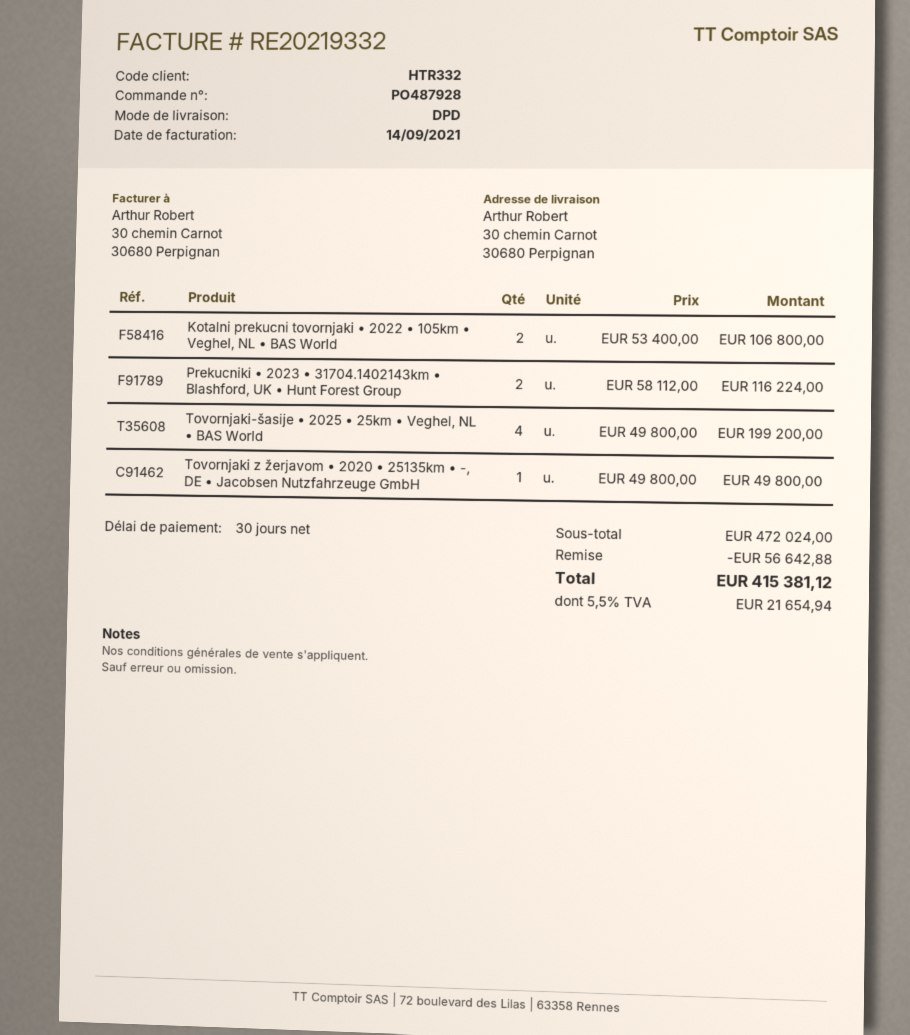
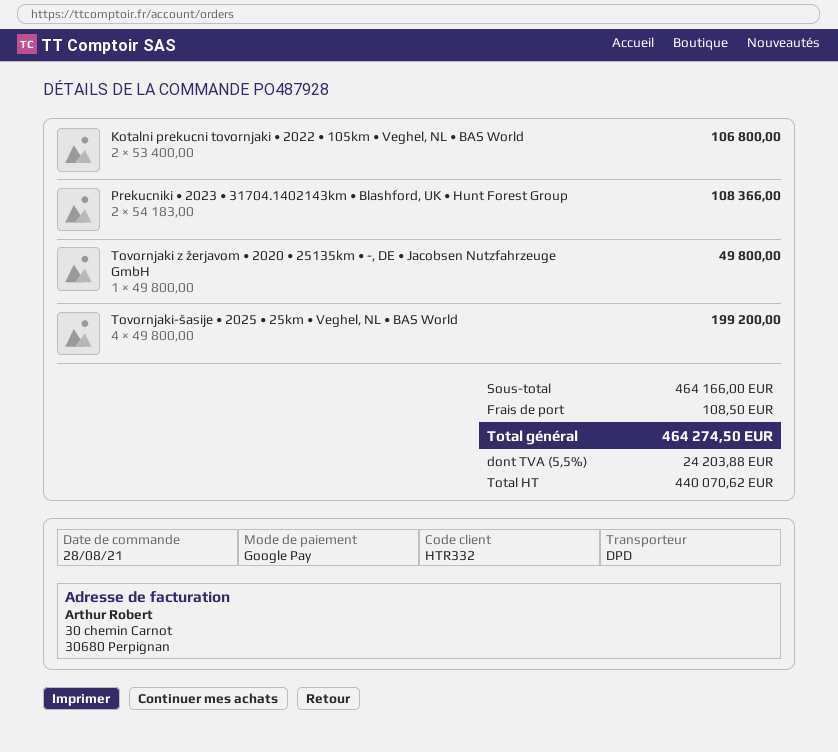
Prekucniki • 2023 • 31704.1402143km • Blashford, UK • Hunt Forest Group: 2 x 58112.00 = 116224.00 -> 2 x 54183.00 = 108366.00
subtotal: 472024.00 -> 464166.00
discount: 56642.88 -> none
shipping: none -> 108.50
tax: 5.5% = 21654.94 -> 5.5% = 24203.88
total: 415381.12 -> 464274.50

